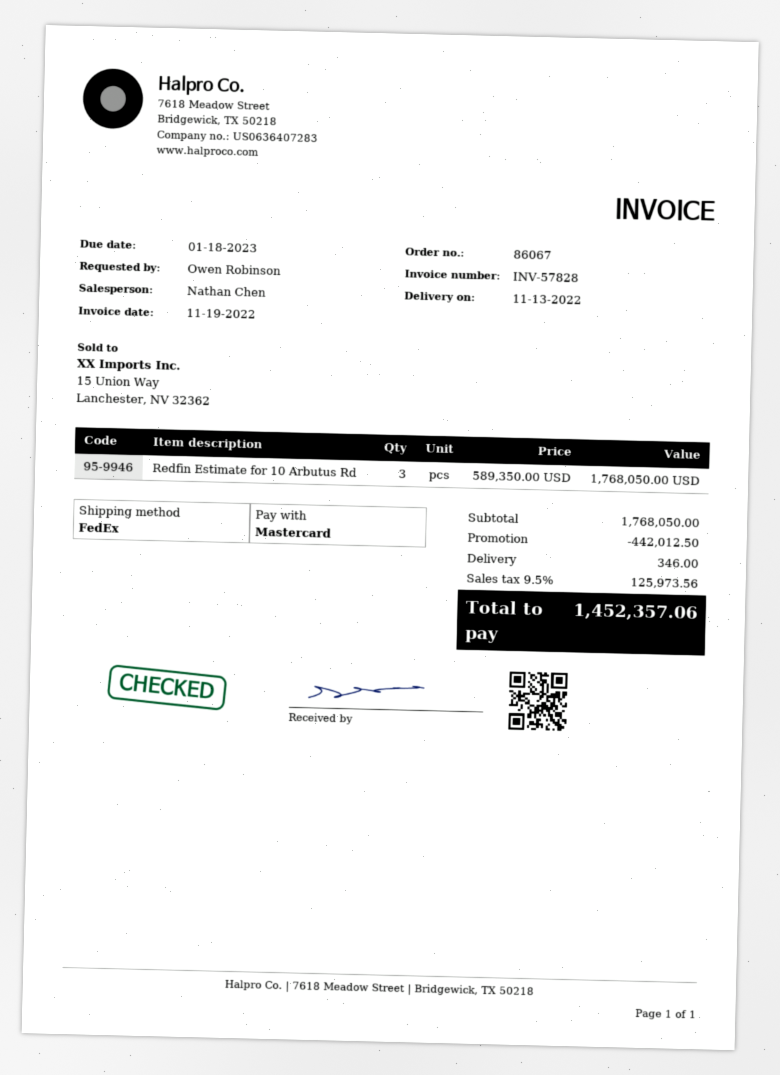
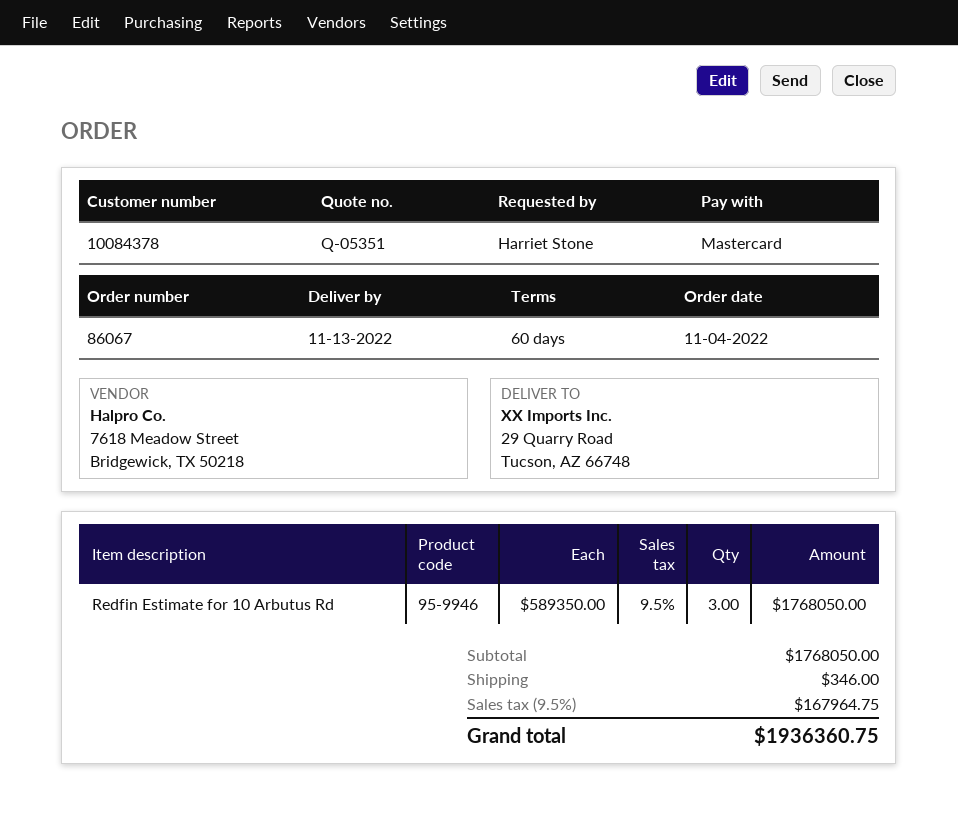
ordered by: Owen Robinson -> Harriet Stone
discount: 442012.50 -> none
tax: 9.5% = 125973.56 -> 9.5% = 167964.75
total: 1452357.06 -> 1936360.75

